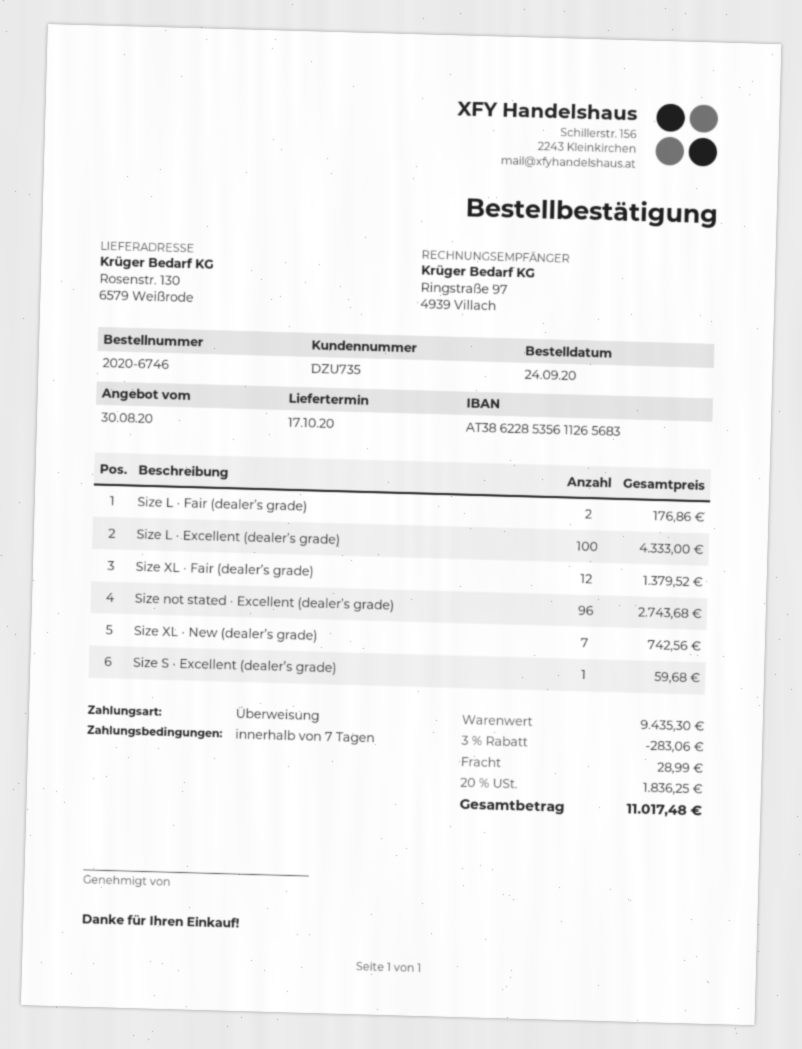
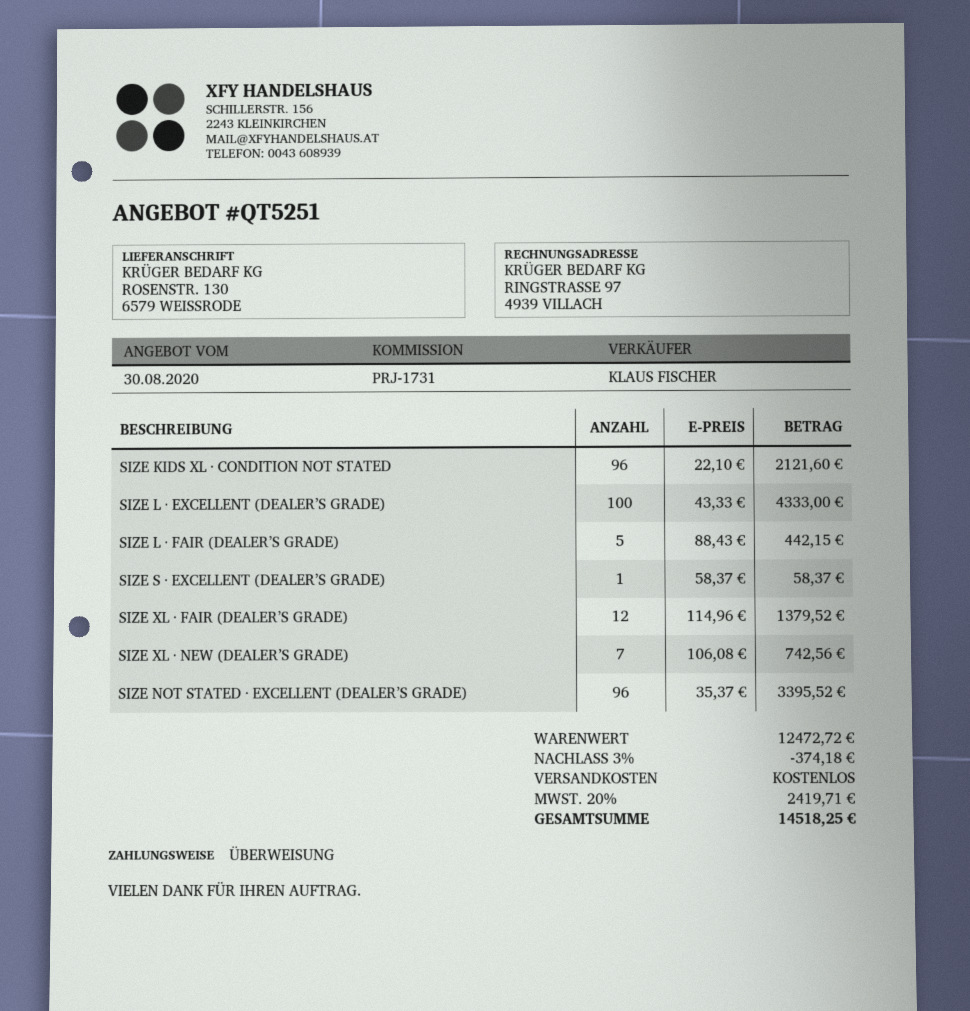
Size L · Fair (dealer’s grade): 2 for 176.86 -> 5 for 442.15
Size not stated · Excellent (dealer’s grade): 96 for 2743.68 -> 96 for 3395.52
Size S · Excellent (dealer’s grade): 1 for 59.68 -> 1 for 58.37
SIZE KIDS XL · CONDITION NOT STATED: none -> 96 for 2121.60
subtotal: 9435.30 -> 12472.72
discount: 3% = 283.06 -> 3% = 374.18
shipping: 28.99 -> 0.00
tax: 20% = 1836.25 -> 20% = 2419.71
total: 11017.48 -> 14518.25

